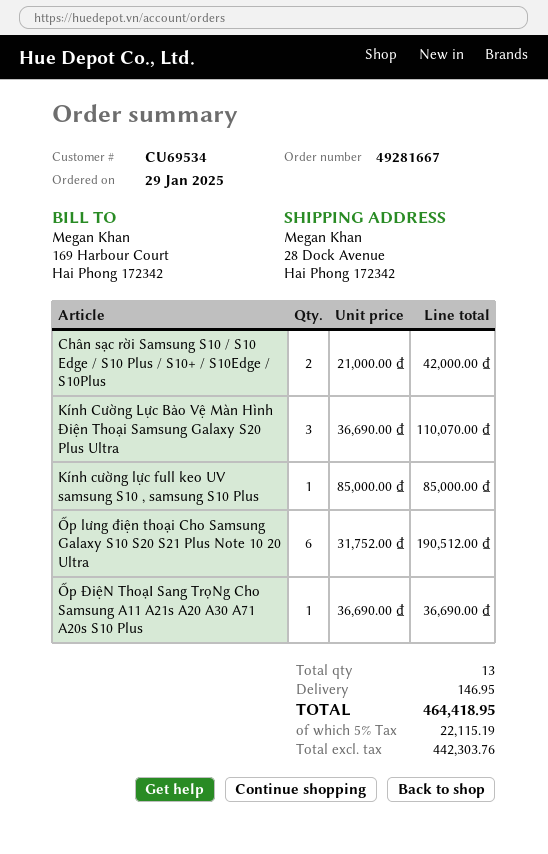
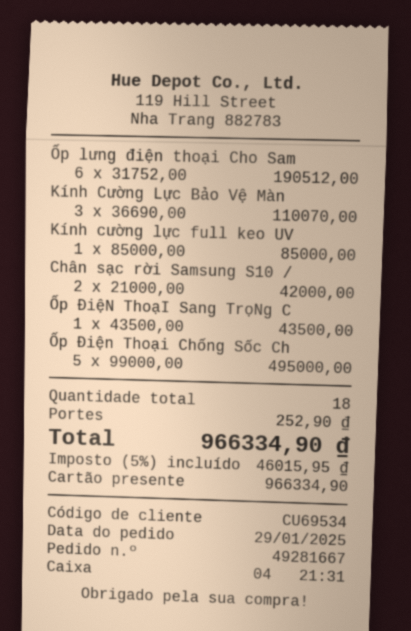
Ốp ĐiệN ThoạI Sang TrọNg Cho Samsung A11 A21s A20 A30 A71 A20s S10 Plus: 1 x 36690.00 = 36690.00 -> 1 x 43500.00 = 43500.00
Ốp Điện Thoại Chống Sốc Ch: none -> 5 x 99000.00 = 495000.00
total quantity: 13 -> 18
shipping: 146.95 -> 252.90
tax: 5% = 22115.19 -> 5% = 46015.95
total: 464418.95 -> 966334.90

